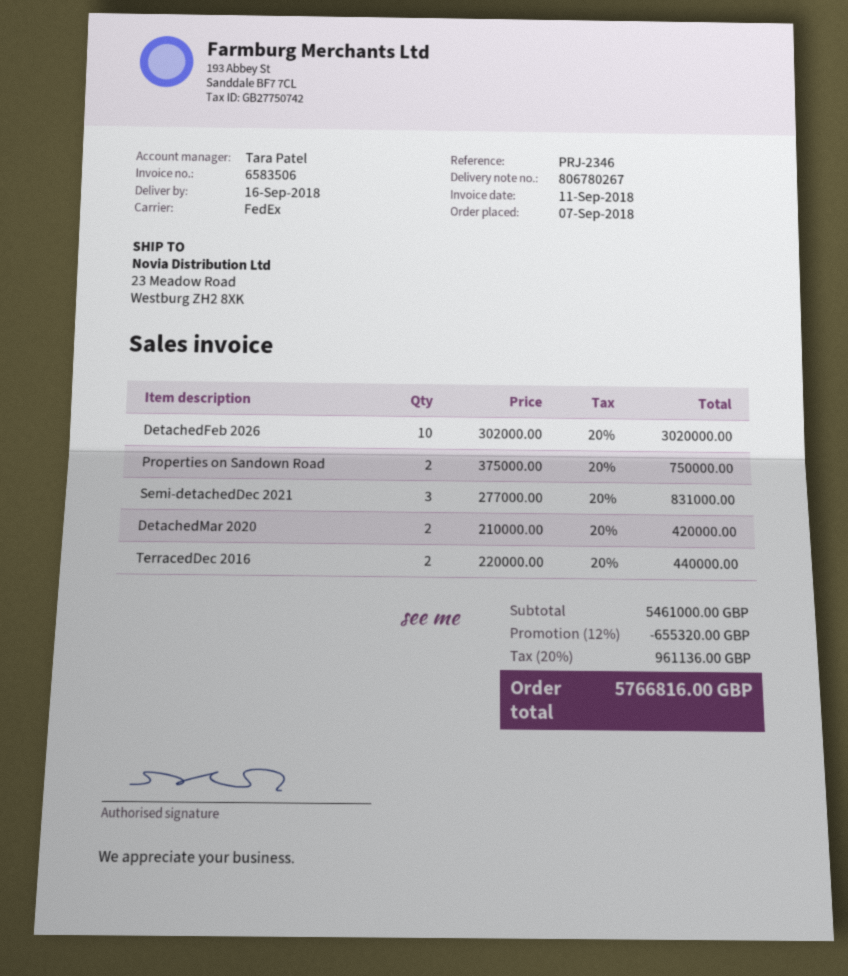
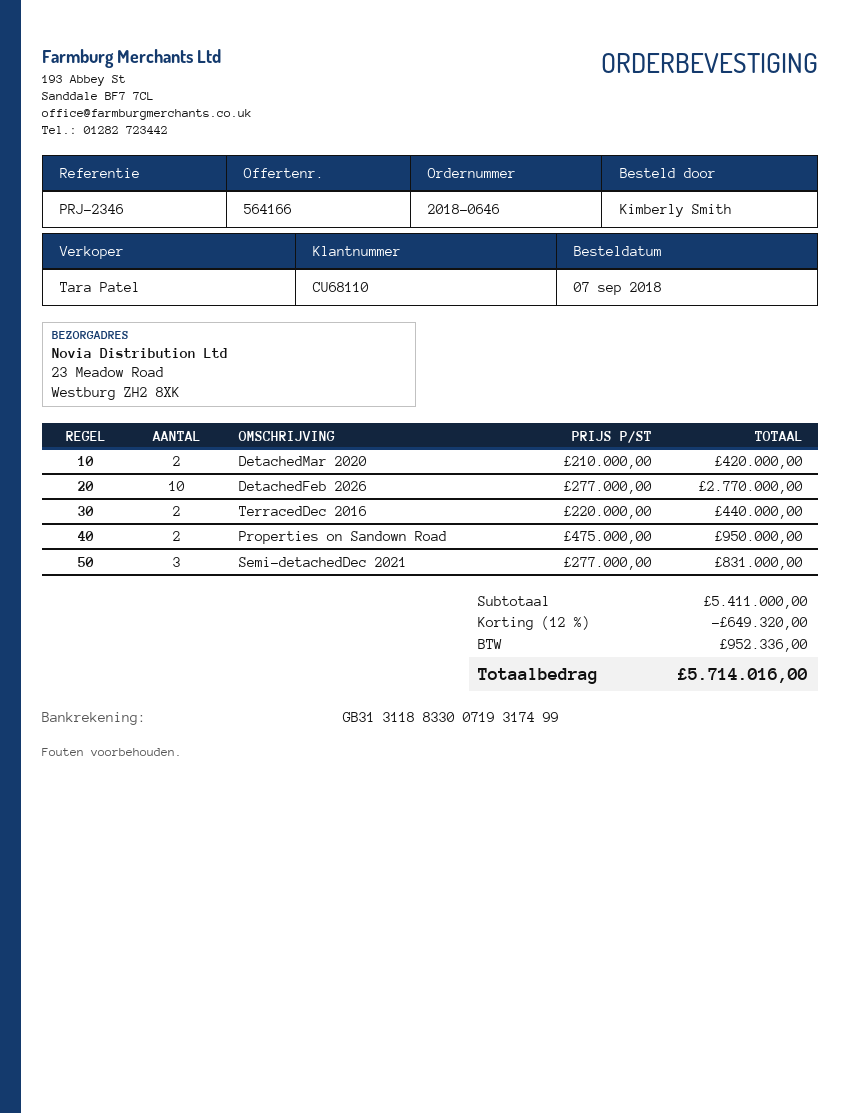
DetachedFeb 2026: 10 x 302000.00 = 3020000.00 -> 10 x 277000.00 = 2770000.00
Properties on Sandown Road: 2 x 375000.00 = 750000.00 -> 2 x 475000.00 = 950000.00
subtotal: 5461000.00 -> 5411000.00
discount: 12% = 655320.00 -> 12% = 649320.00
tax: 961136.00 -> 952336.00
total: 5766816.00 -> 5714016.00

